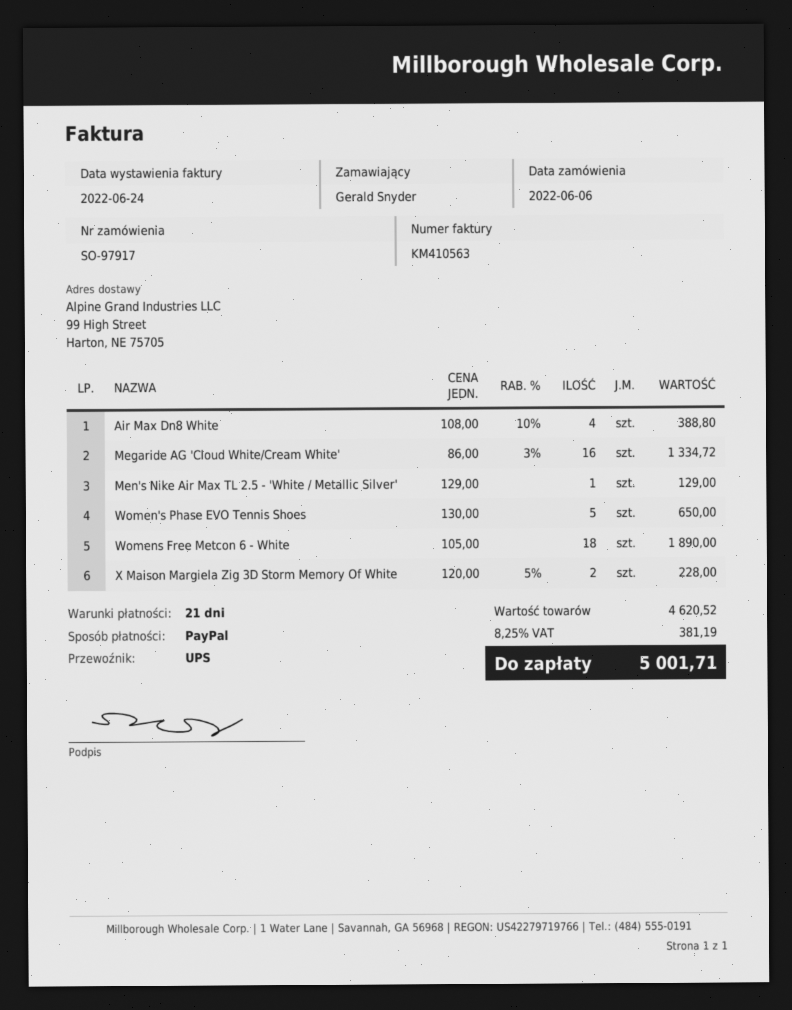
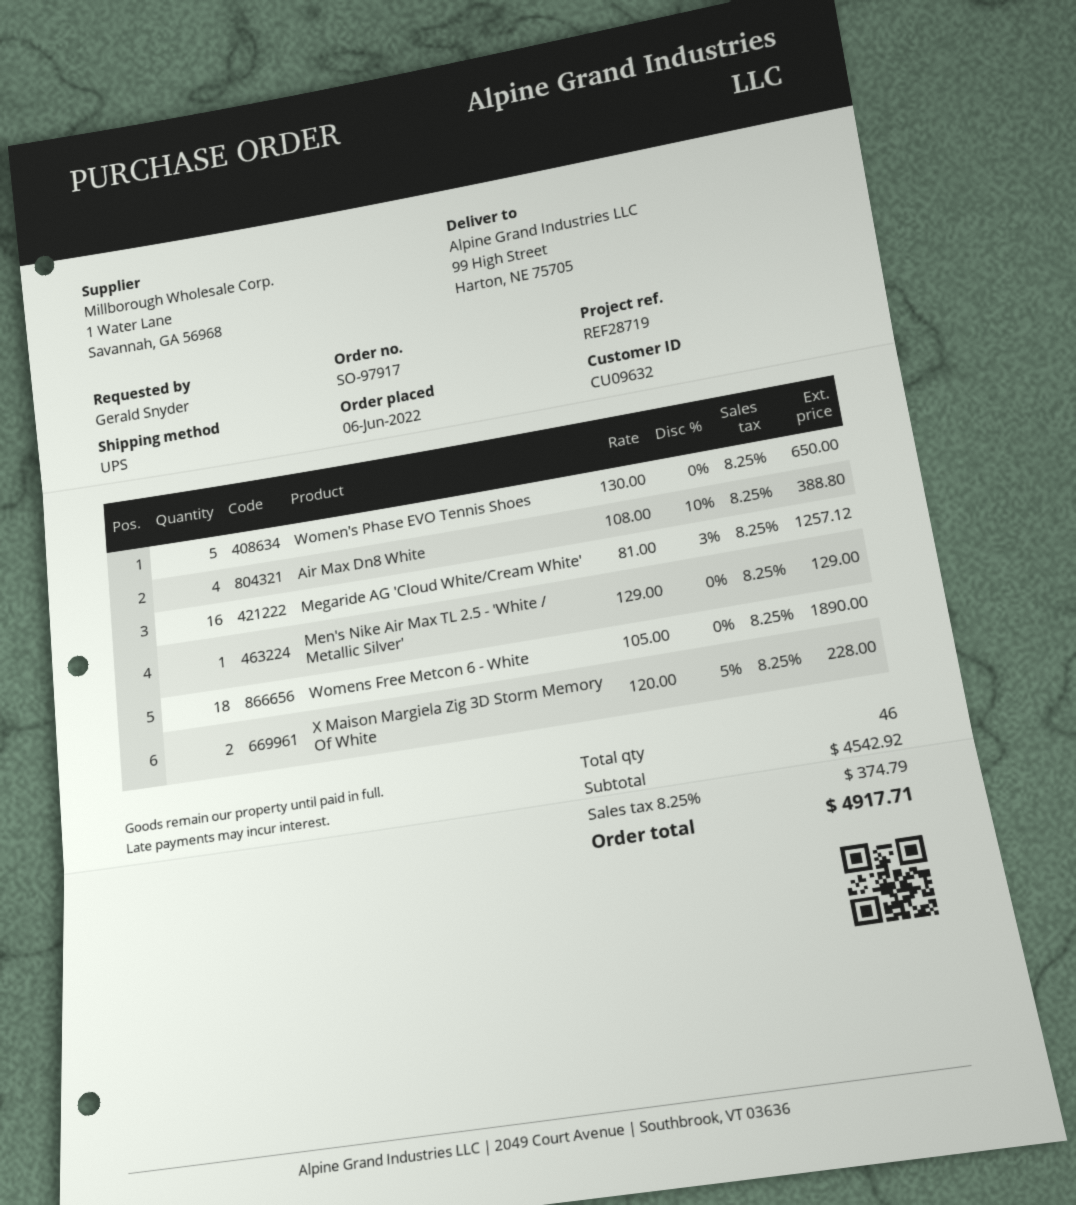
Megaride AG 'Cloud White/Cream White': 16 x 86.00 - 3% = 1334.72 -> 16 x 81.00 - 3% = 1257.12
subtotal: 4620.52 -> 4542.92
tax: 8.25% = 381.19 -> 8.25% = 374.79
total: 5001.71 -> 4917.71

